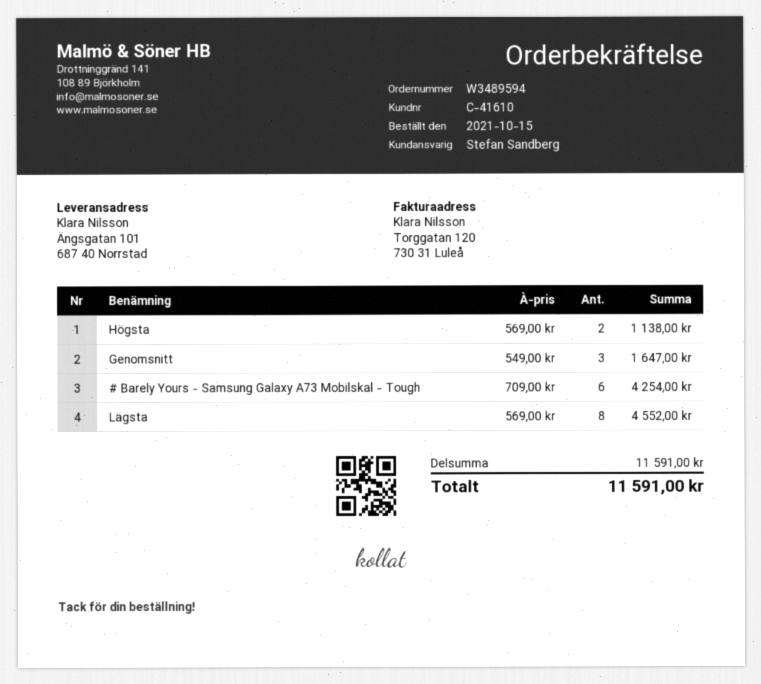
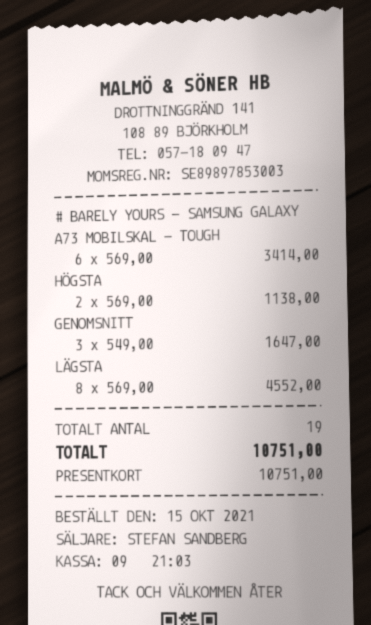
# Barely Yours - Samsung Galaxy A73 Mobilskal - Tough: 6 x 709.00 = 4254.00 -> 6 x 569.00 = 3414.00
total: 11591.00 -> 10751.00

